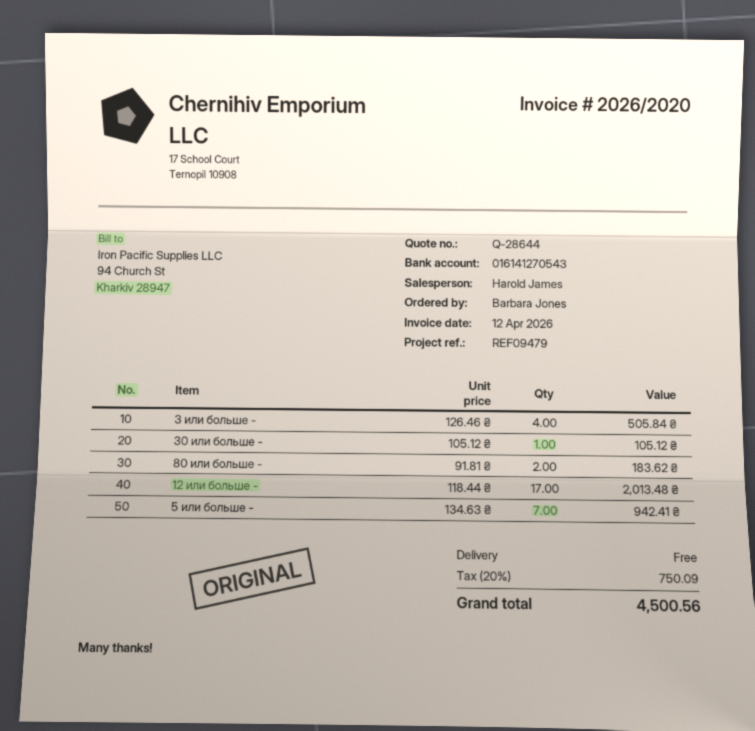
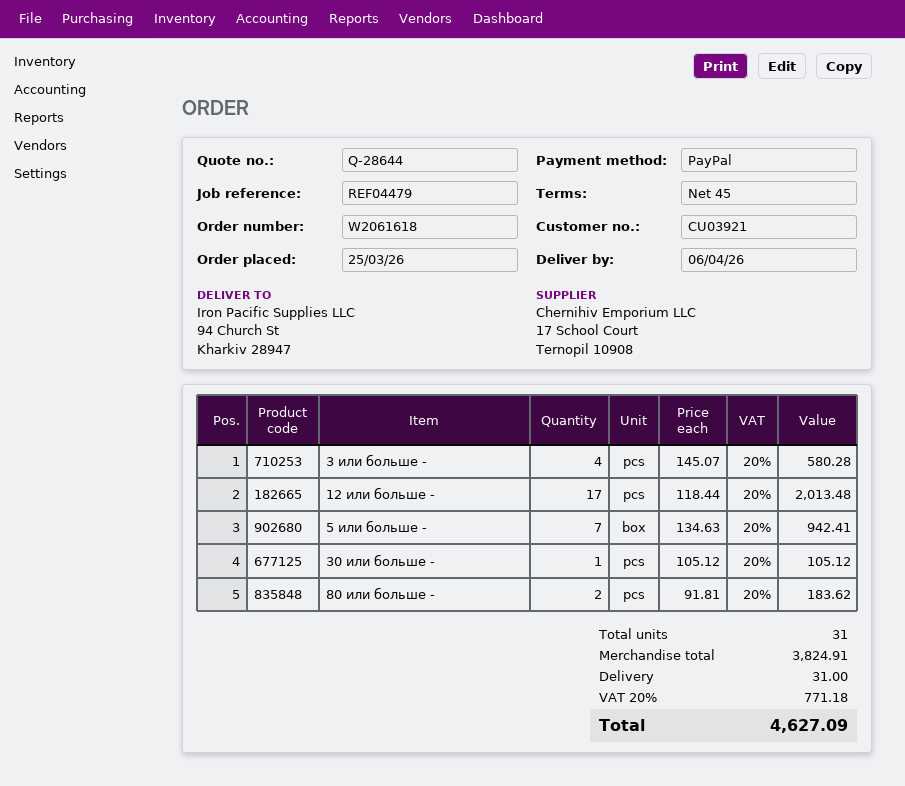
reference: REF09479 -> REF04479
3 или больше -: 4 x 126.46 = 505.84 -> 4 x 145.07 = 580.28
shipping: 0.00 -> 31.00
tax: 20% = 750.09 -> 20% = 771.18
total: 4500.56 -> 4627.09

